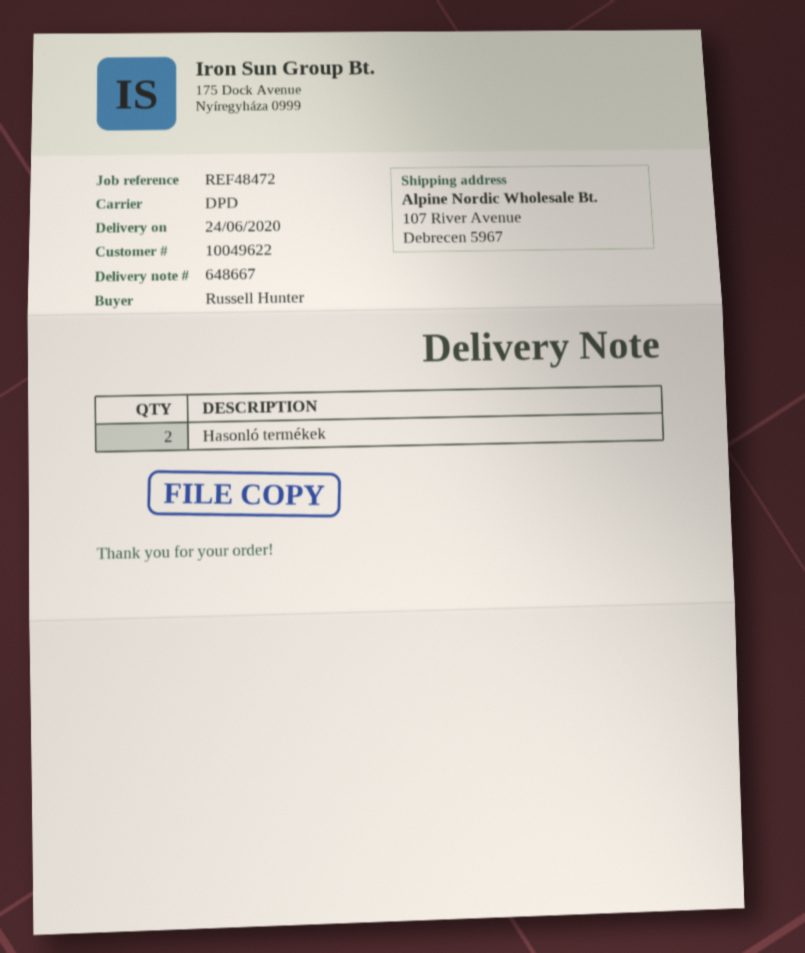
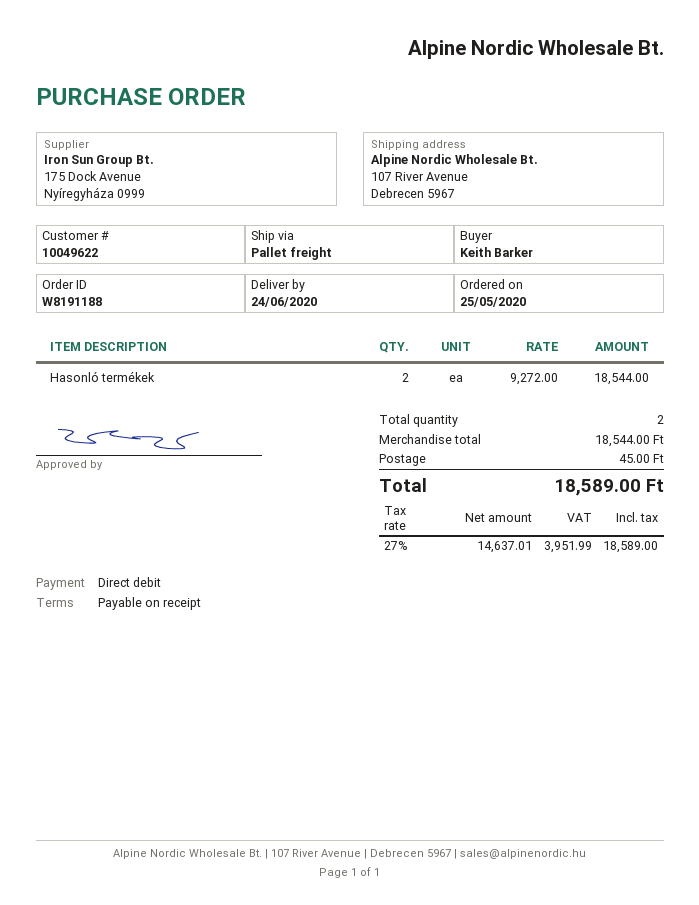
ordered by: Russell Hunter -> Keith Barker
shipping method: DPD -> pallet freight

